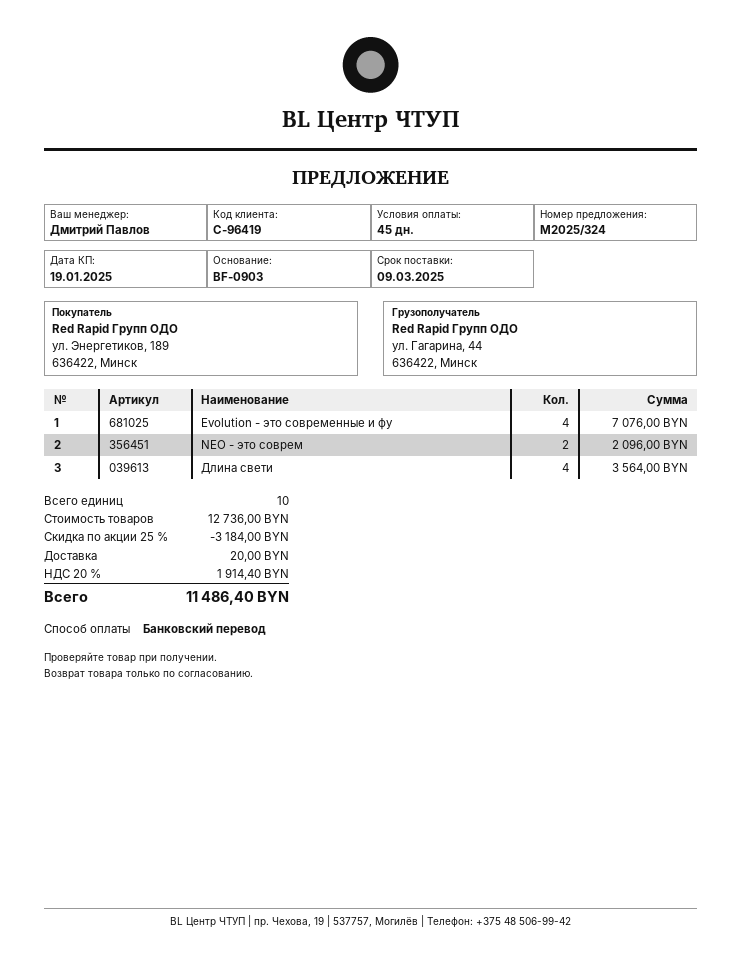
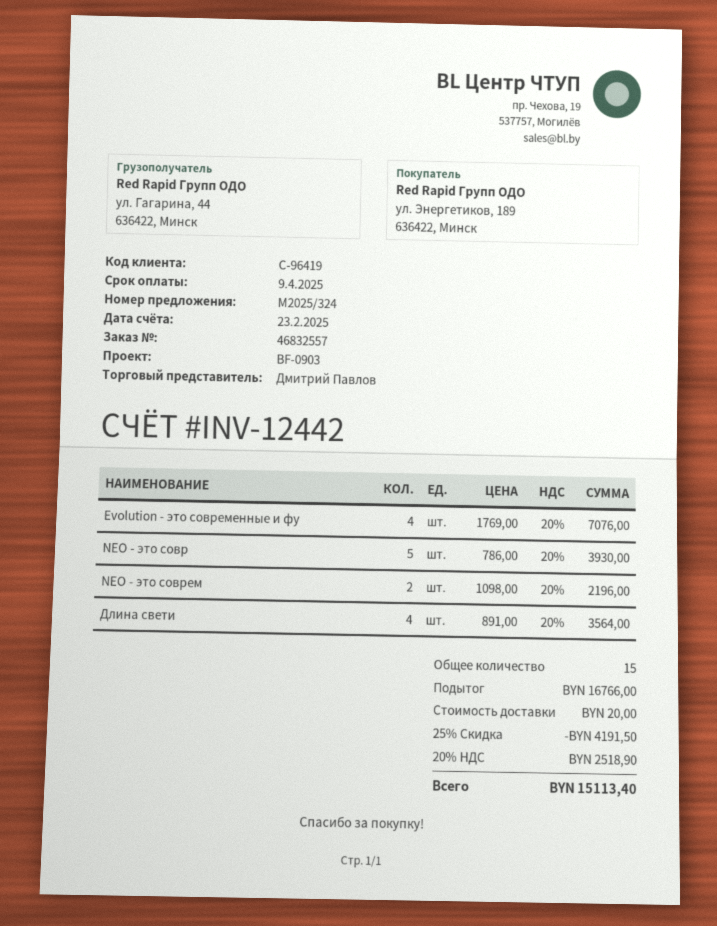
NEO - это соврем: 2 for 2096.00 -> 2 for 2196.00
NEO - это совр: none -> 5 for 3930.00
total quantity: 10 -> 15
subtotal: 12736.00 -> 16766.00
discount: 25% = 3184.00 -> 25% = 4191.50
tax: 20% = 1914.40 -> 20% = 2518.90
total: 11486.40 -> 15113.40

